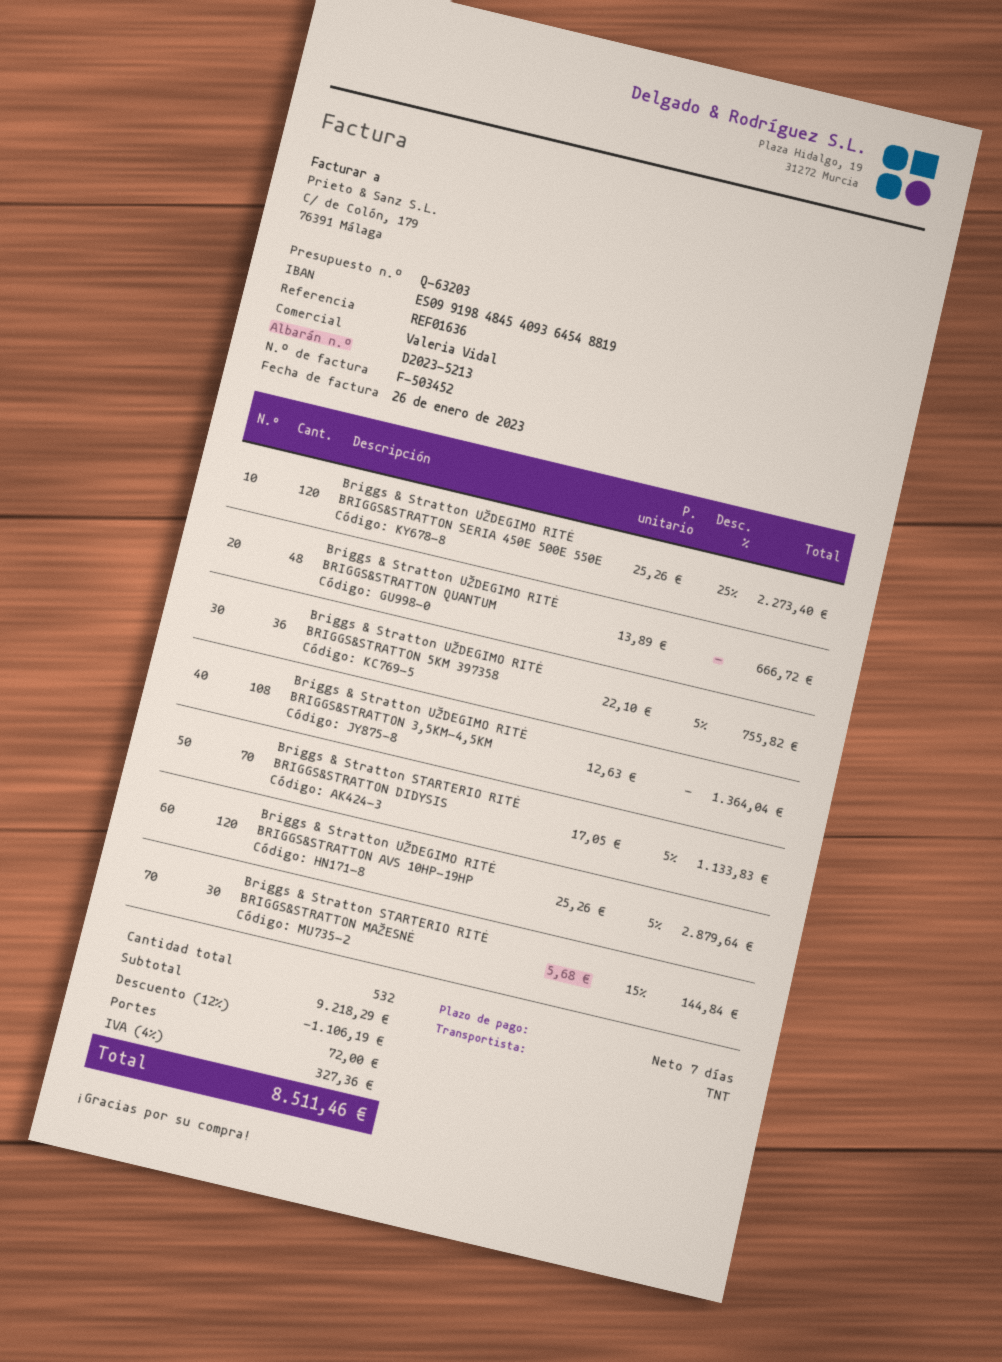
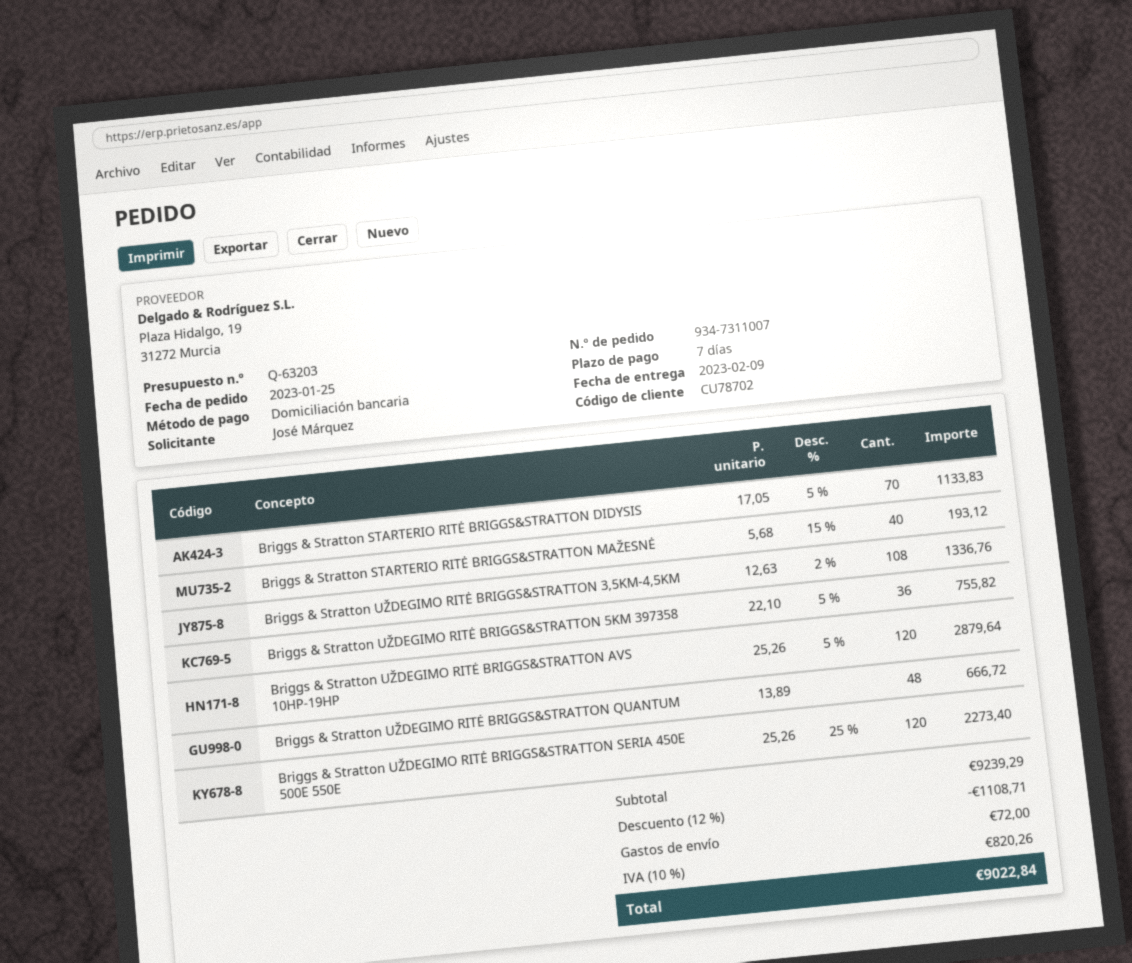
Briggs & Stratton UŽDEGIMO RITĖ BRIGGS&STRATTON 3,5KM-4,5KM: 108 x 12.63 = 1364.04 -> 108 x 12.63 - 2% = 1336.76
Briggs & Stratton STARTERIO RITĖ BRIGGS&STRATTON MAŽESNĖ: 30 x 5.68 - 15% = 144.84 -> 40 x 5.68 - 15% = 193.12
subtotal: 9218.29 -> 9239.29
discount: 12% = 1106.19 -> 12% = 1108.71
tax: 4% = 327.36 -> 10% = 820.26
total: 8511.46 -> 9022.84

